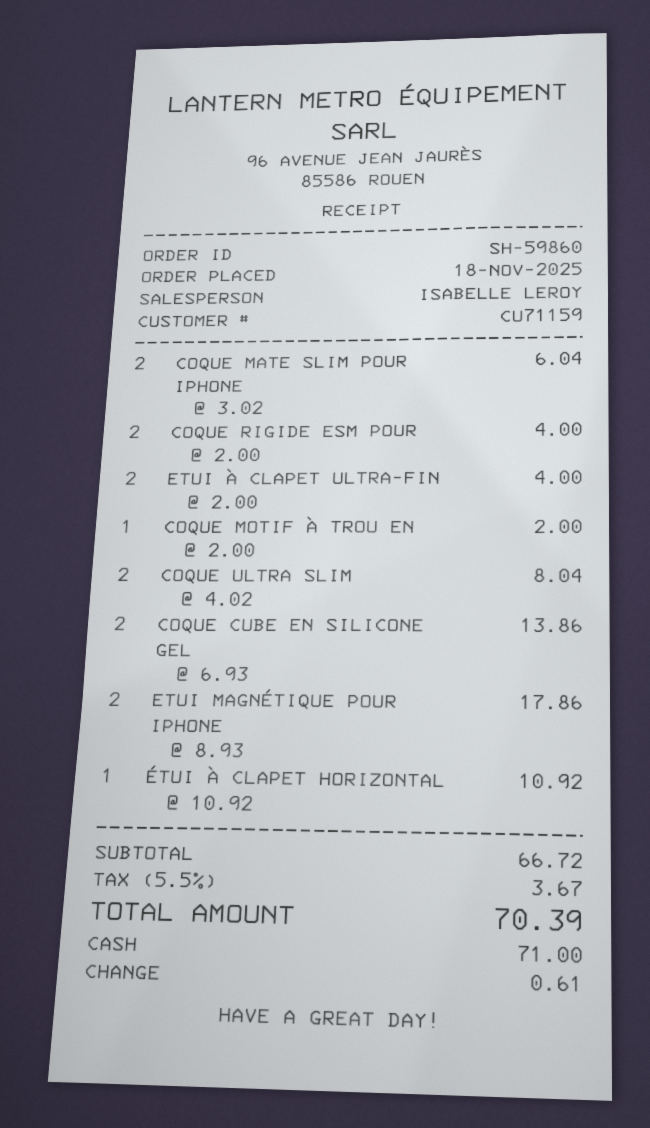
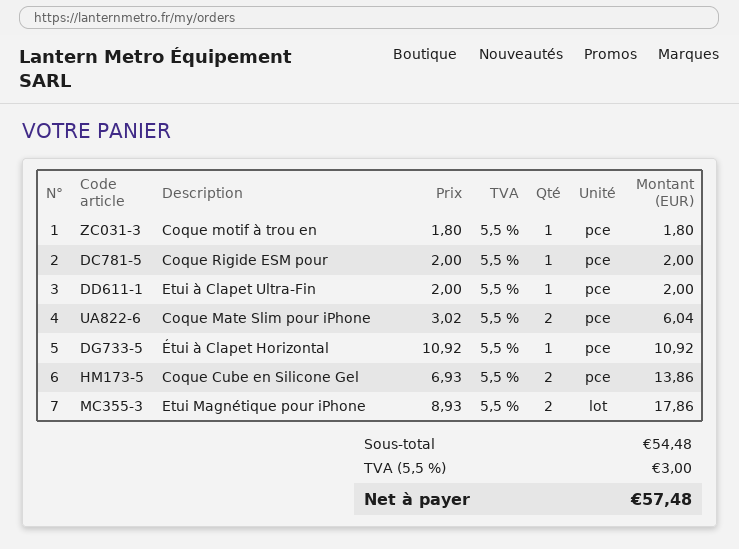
COQUE RIGIDE ESM POUR: 2 x 2.00 = 4.00 -> 1 x 2.00 = 2.00
ETUI À CLAPET ULTRA-FIN: 2 x 2.00 = 4.00 -> 1 x 2.00 = 2.00
COQUE MOTIF À TROU EN: 1 x 2.00 = 2.00 -> 1 x 1.80 = 1.80
COQUE ULTRA SLIM: 2 x 4.02 = 8.04 -> none
subtotal: 66.72 -> 54.48
tax: 5.5% = 3.67 -> 5.5% = 3.00
total: 70.39 -> 57.48

